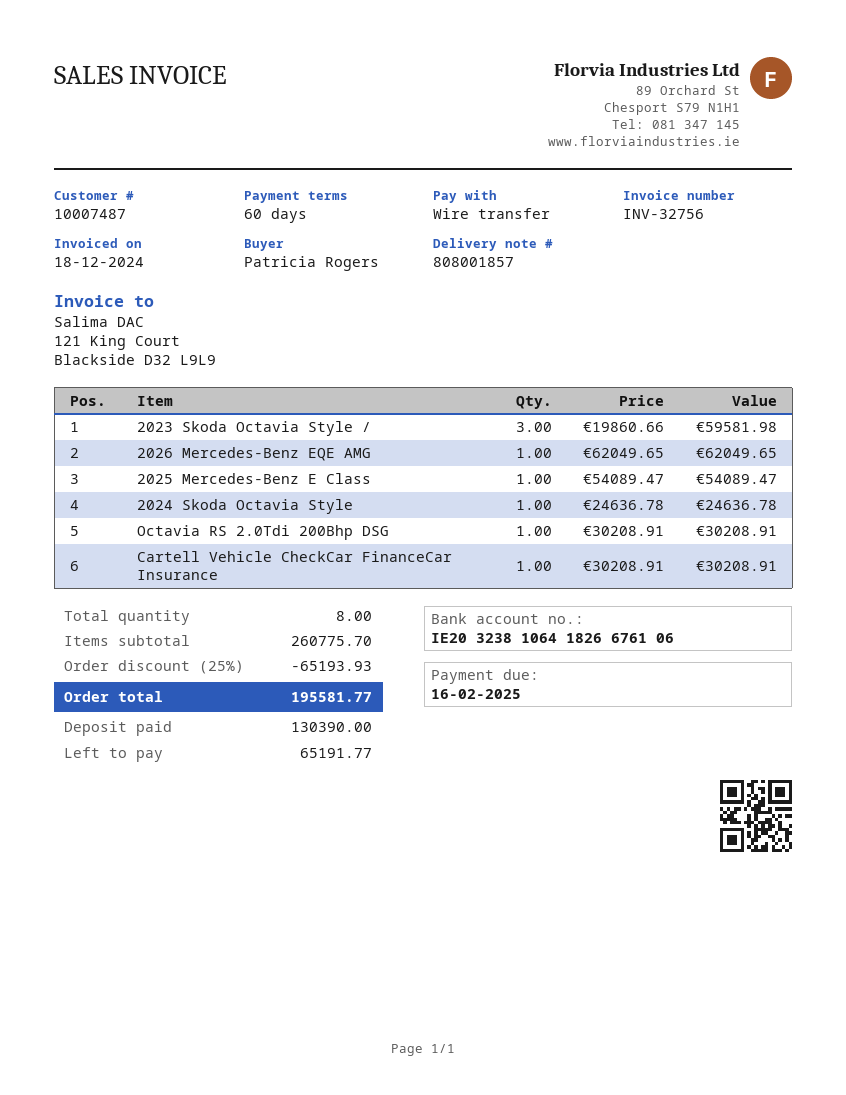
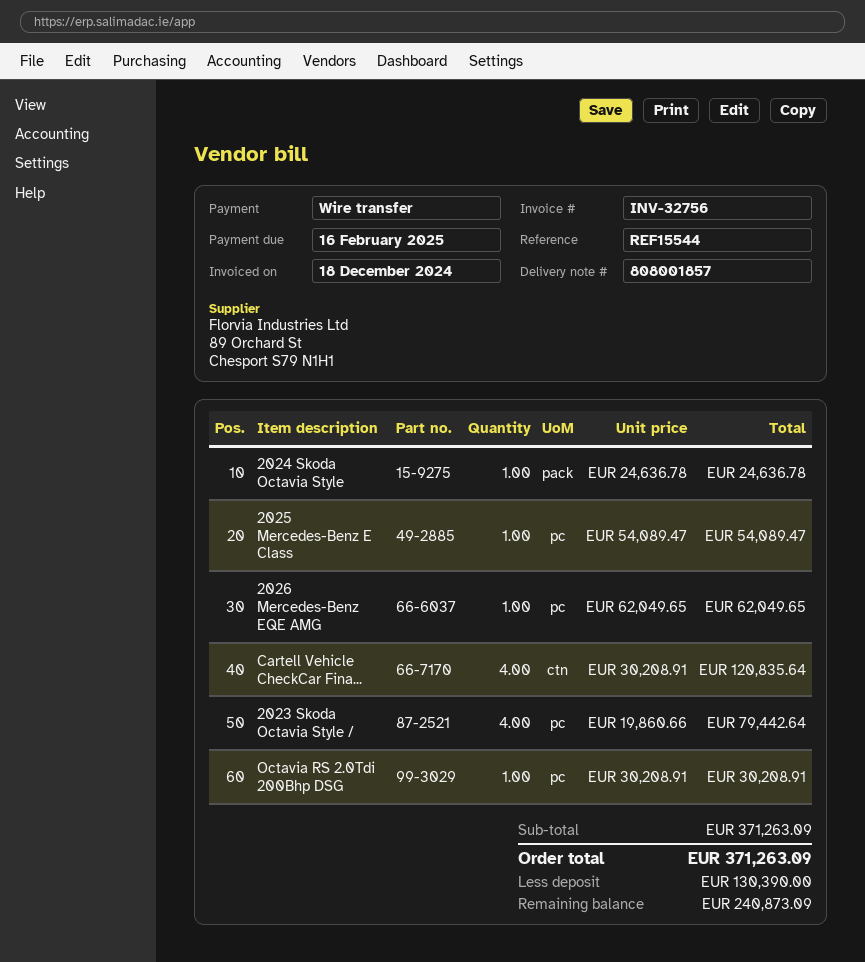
2023 Skoda Octavia Style /: 3 x 19860.66 = 59581.98 -> 4 x 19860.66 = 79442.64
Cartell Vehicle CheckCar FinanceCar Insurance: 1 x 30208.91 = 30208.91 -> 4 x 30208.91 = 120835.64
subtotal: 260775.70 -> 371263.09
discount: 25% = 65193.93 -> none
total: 195581.77 -> 371263.09
balance: 65191.77 -> 240873.09

